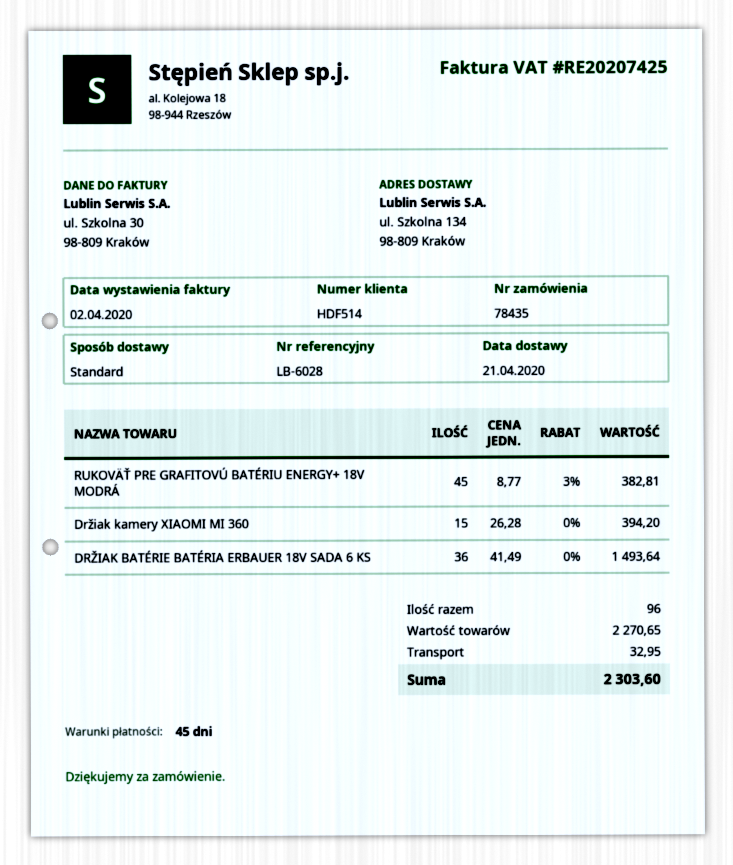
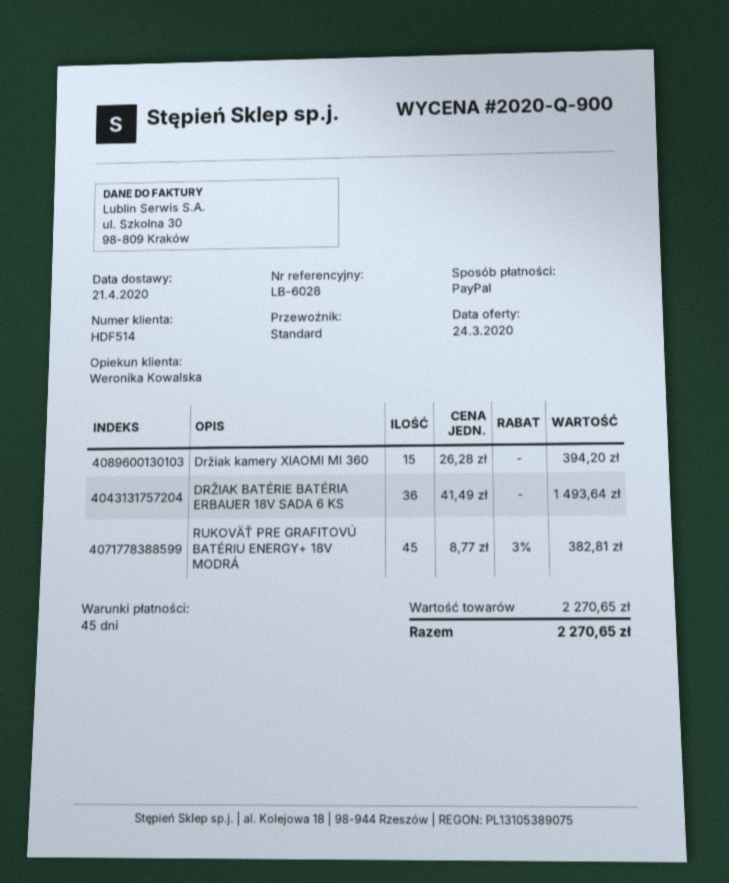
shipping: 32.95 -> none
total: 2303.60 -> 2270.65

